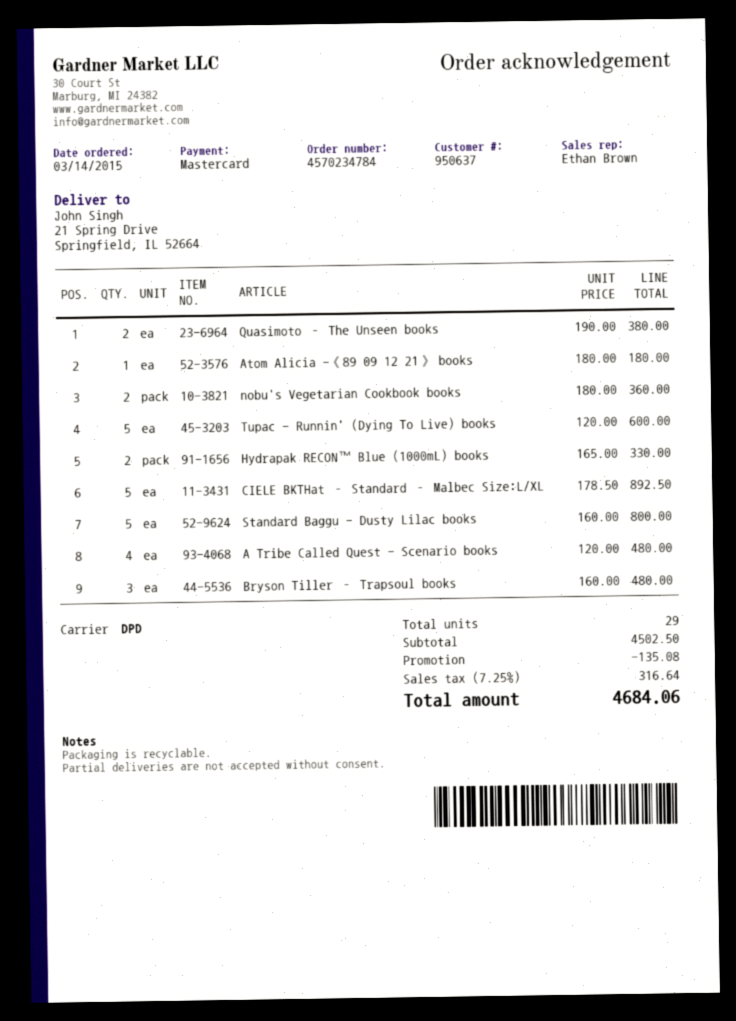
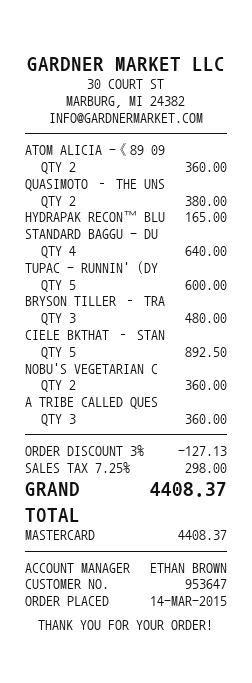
customer number: 950637 -> 953647
Atom Alicia -《89 09 12 21》 books: 1 for 180.00 -> 2 for 360.00
Hydrapak RECON™ Blue (1000mL) books: 2 for 330.00 -> 1 for 165.00
Standard Baggu - Dusty Lilac books: 5 for 800.00 -> 4 for 640.00
A Tribe Called Quest - Scenario books: 4 for 480.00 -> 3 for 360.00
discount: 135.08 -> 127.13
tax: 7.25% = 316.64 -> 7.25% = 298.00
total: 4684.06 -> 4408.37

